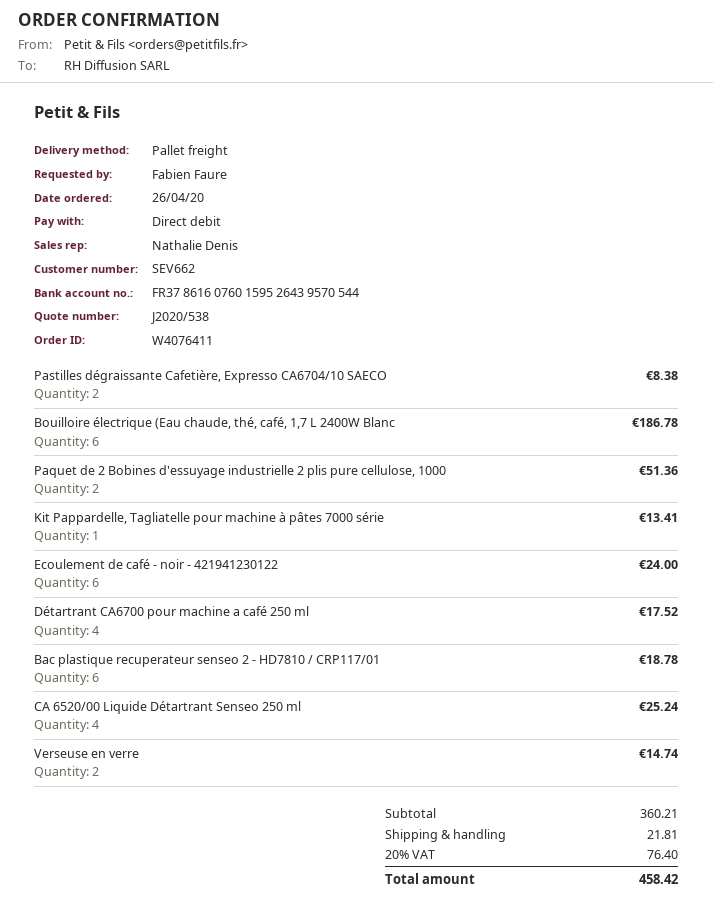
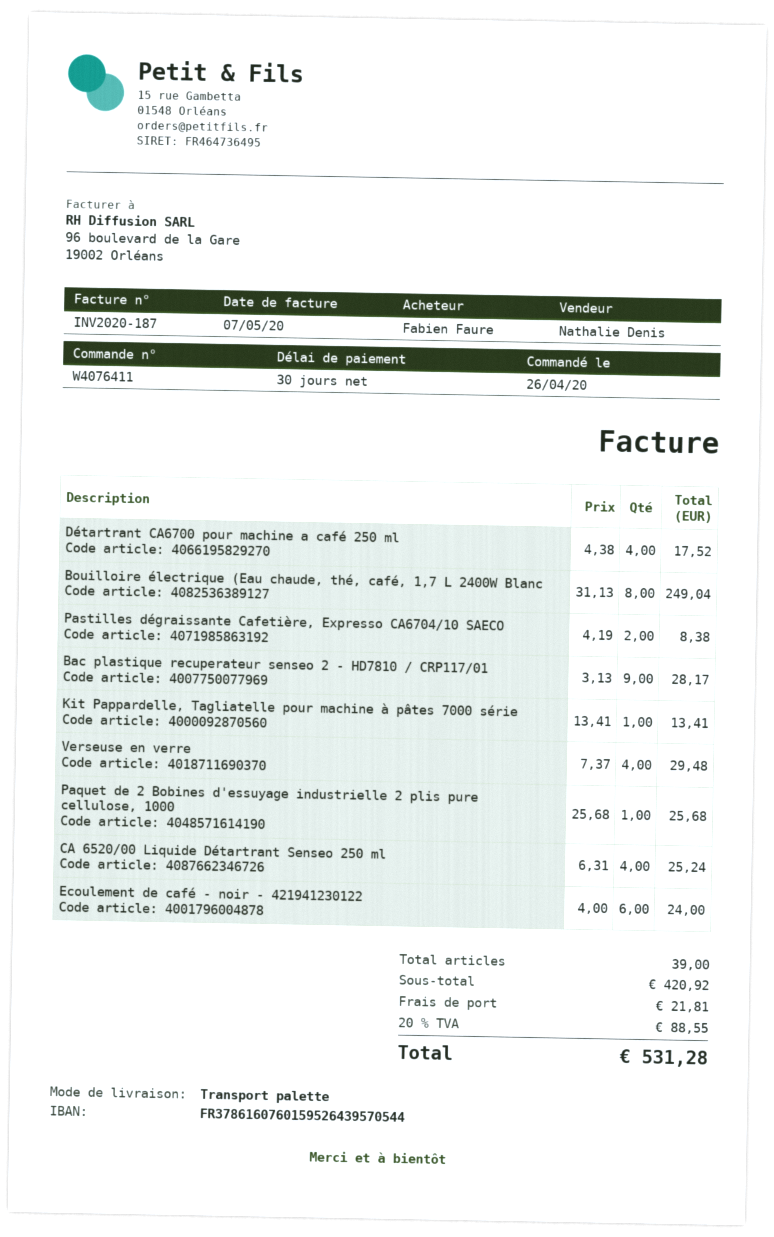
Bouilloire électrique (Eau chaude, thé, café, 1,7 L 2400W Blanc: 6 for 186.78 -> 8 for 249.04
Paquet de 2 Bobines d'essuyage industrielle 2 plis pure cellulose, 1000: 2 for 51.36 -> 1 for 25.68
Bac plastique recuperateur senseo 2 - HD7810 / CRP117/01: 6 for 18.78 -> 9 for 28.17
Verseuse en verre: 2 for 14.74 -> 4 for 29.48
subtotal: 360.21 -> 420.92
tax: 20% = 76.40 -> 20% = 88.55
total: 458.42 -> 531.28

